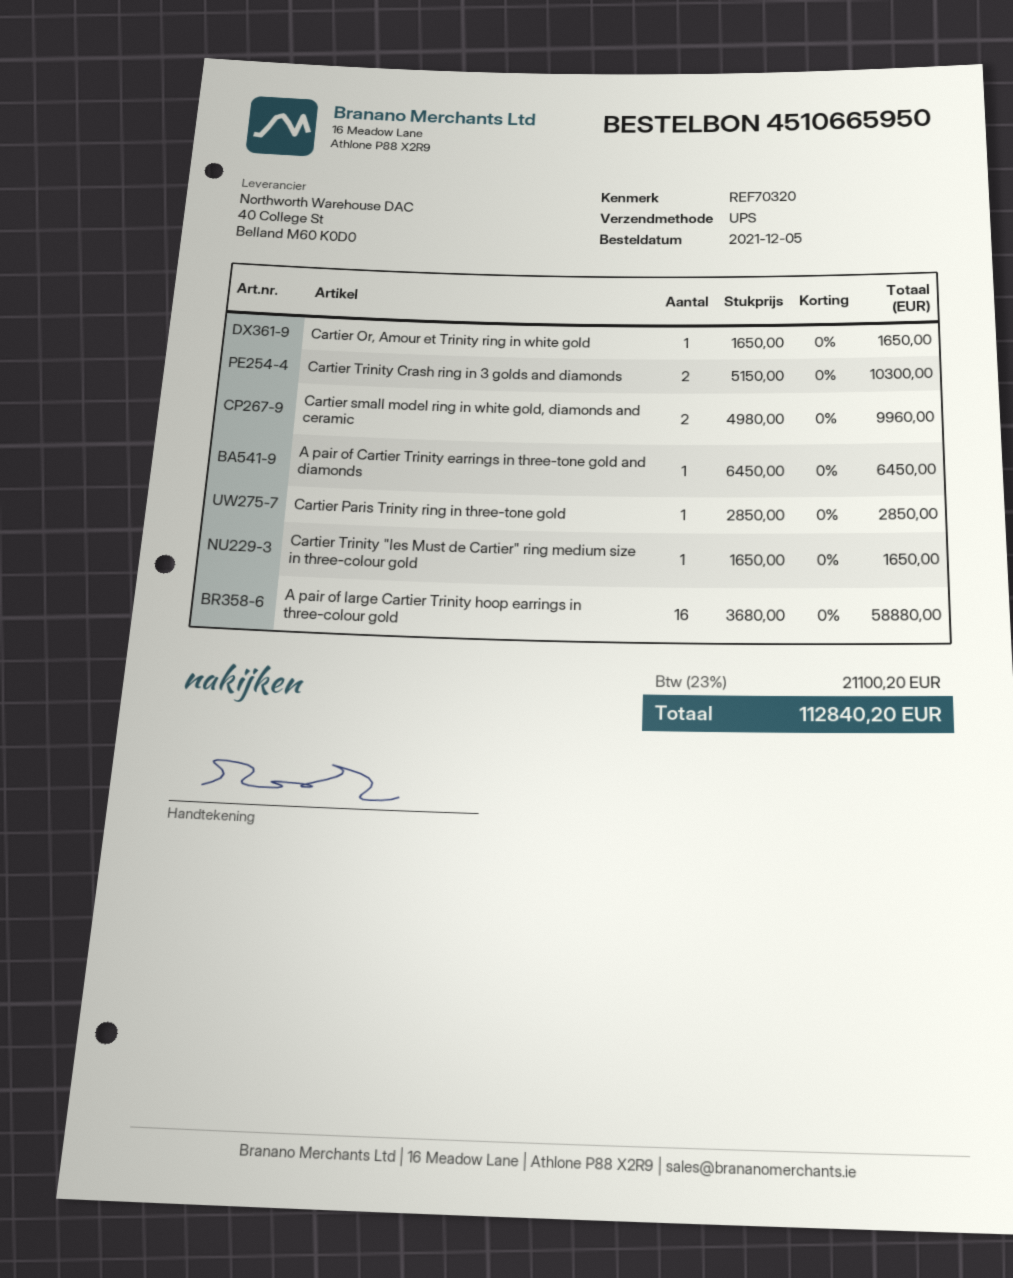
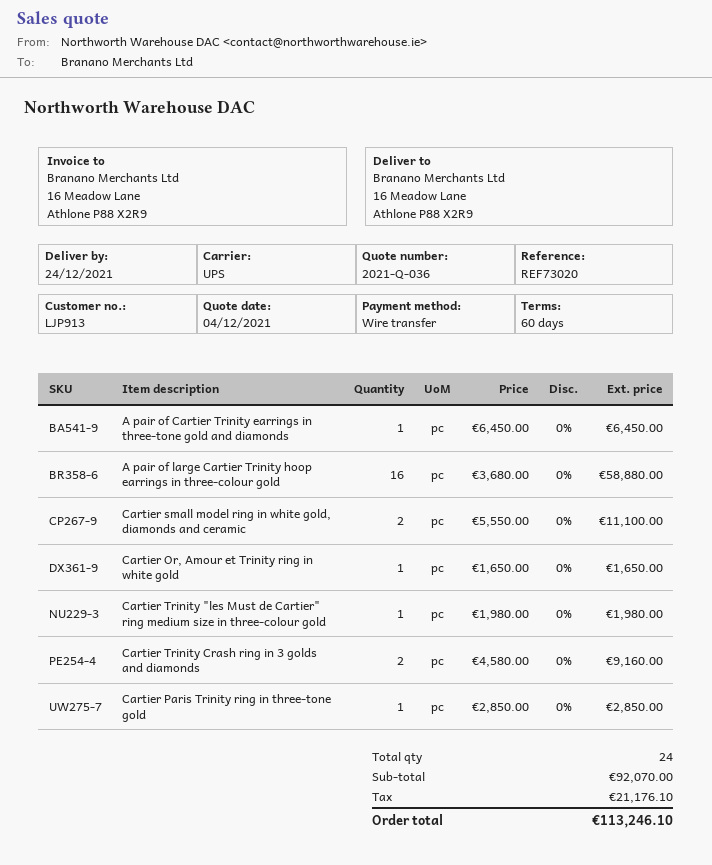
reference: REF70320 -> REF73020
Cartier Trinity Crash ring in 3 golds and diamonds: 2 x 5150.00 = 10300.00 -> 2 x 4580.00 = 9160.00
Cartier small model ring in white gold, diamonds and ceramic: 2 x 4980.00 = 9960.00 -> 2 x 5550.00 = 11100.00
Cartier Trinity "les Must de Cartier" ring medium size in three-colour gold: 1 x 1650.00 = 1650.00 -> 1 x 1980.00 = 1980.00
tax: 21100.20 -> 21176.10
total: 112840.20 -> 113246.10

